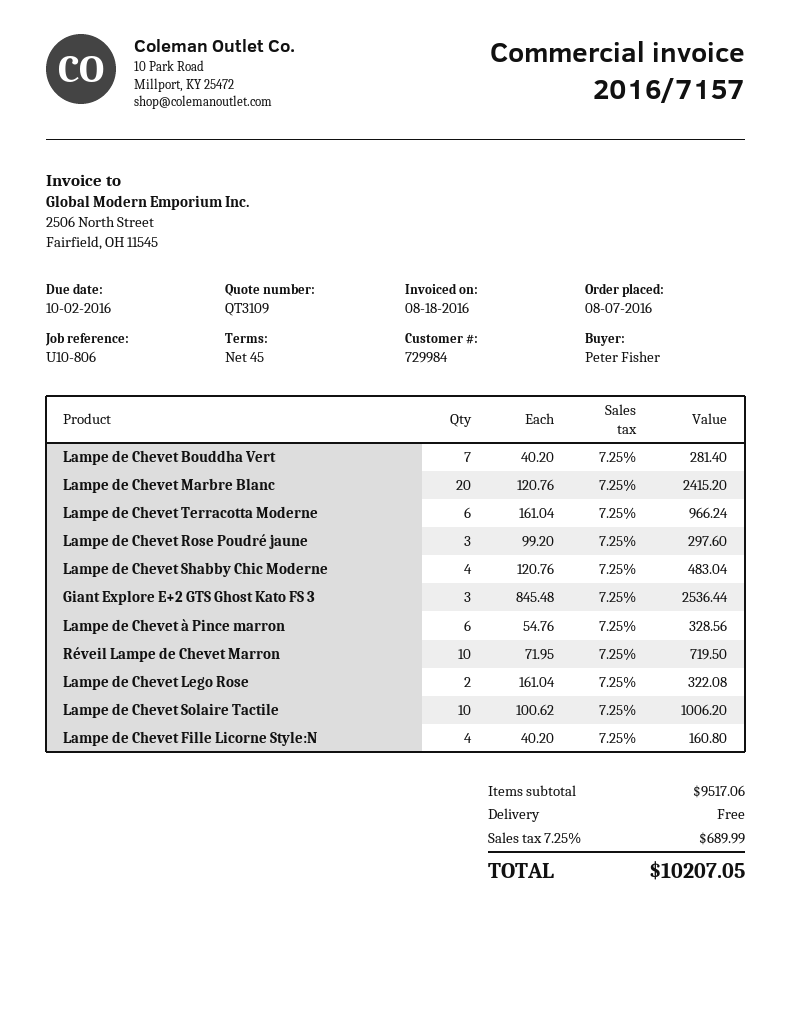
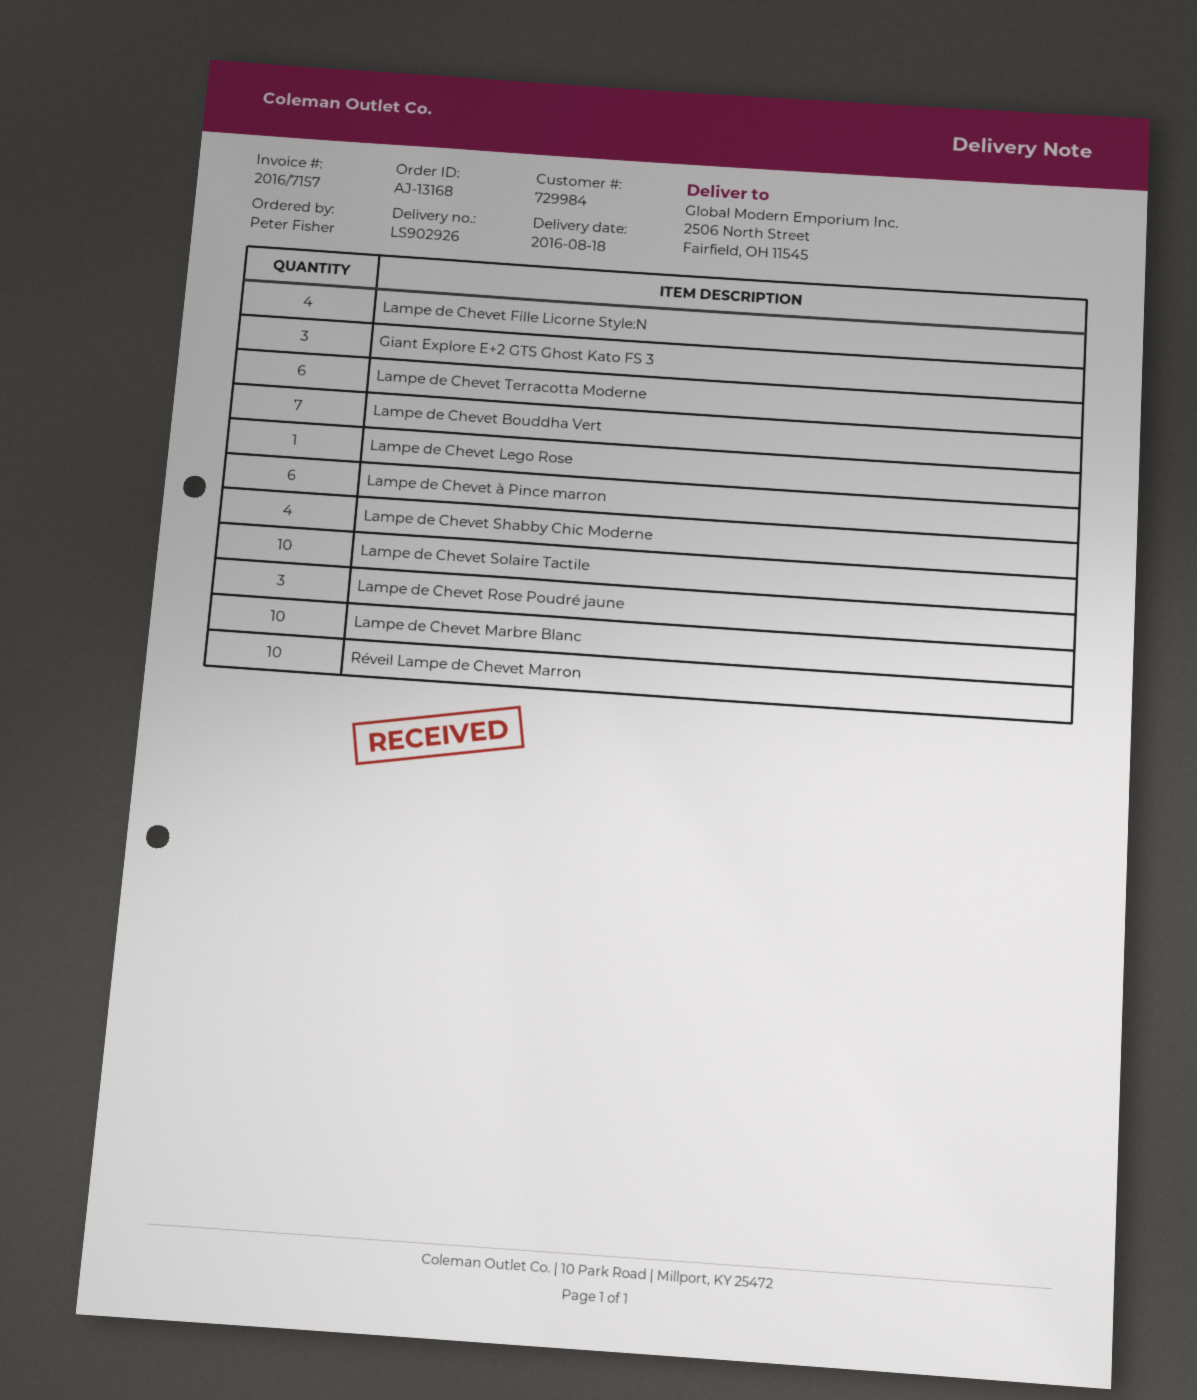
Lampe de Chevet Marbre Blanc: 20 -> 10
Lampe de Chevet Lego Rose: 2 -> 1

